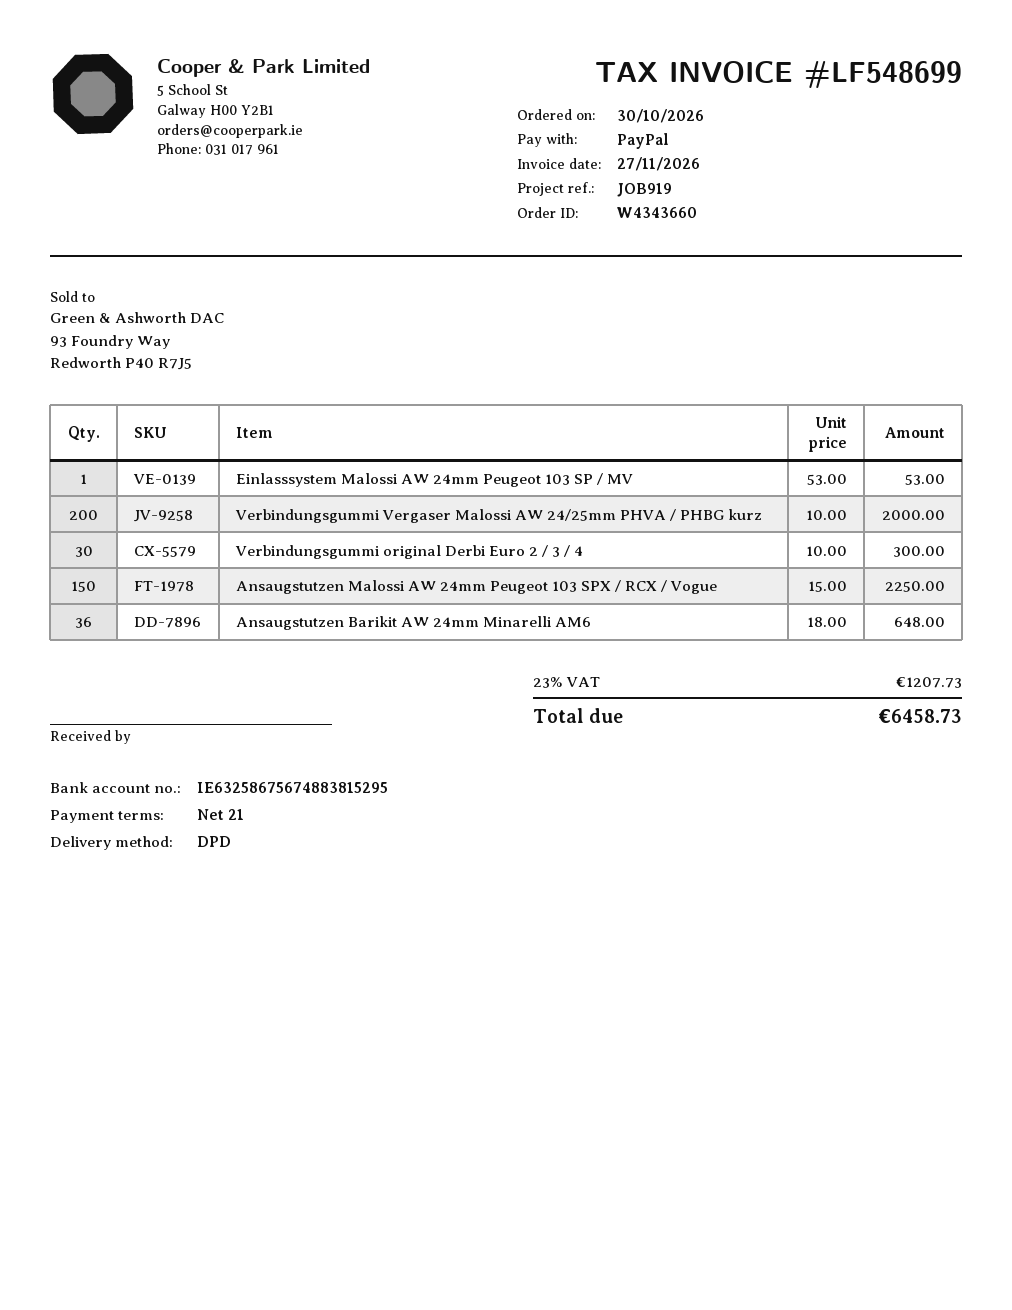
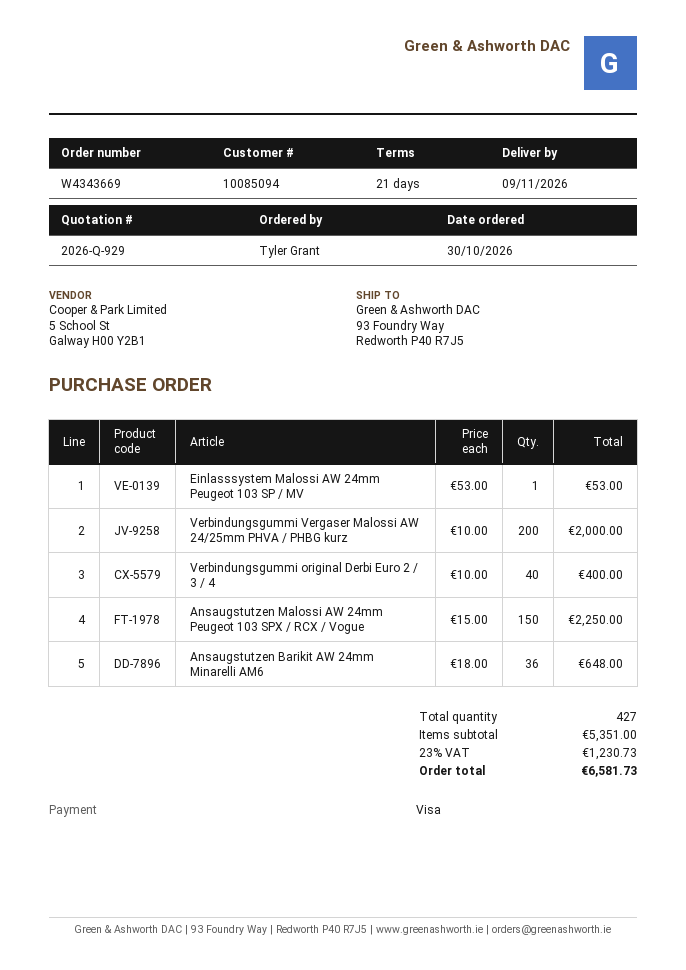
order number: W4343660 -> W4343669
payment method: PayPal -> Visa
Verbindungsgummi original Derbi Euro 2 / 3 / 4: 30 x 10.00 = 300.00 -> 40 x 10.00 = 400.00
tax: 23% = 1207.73 -> 23% = 1230.73
total: 6458.73 -> 6581.73

